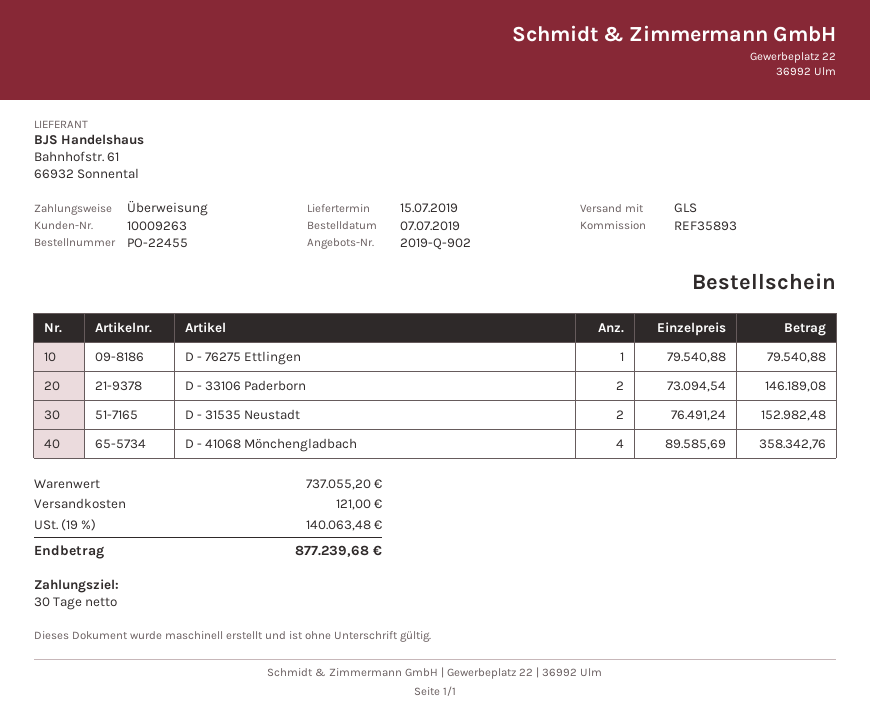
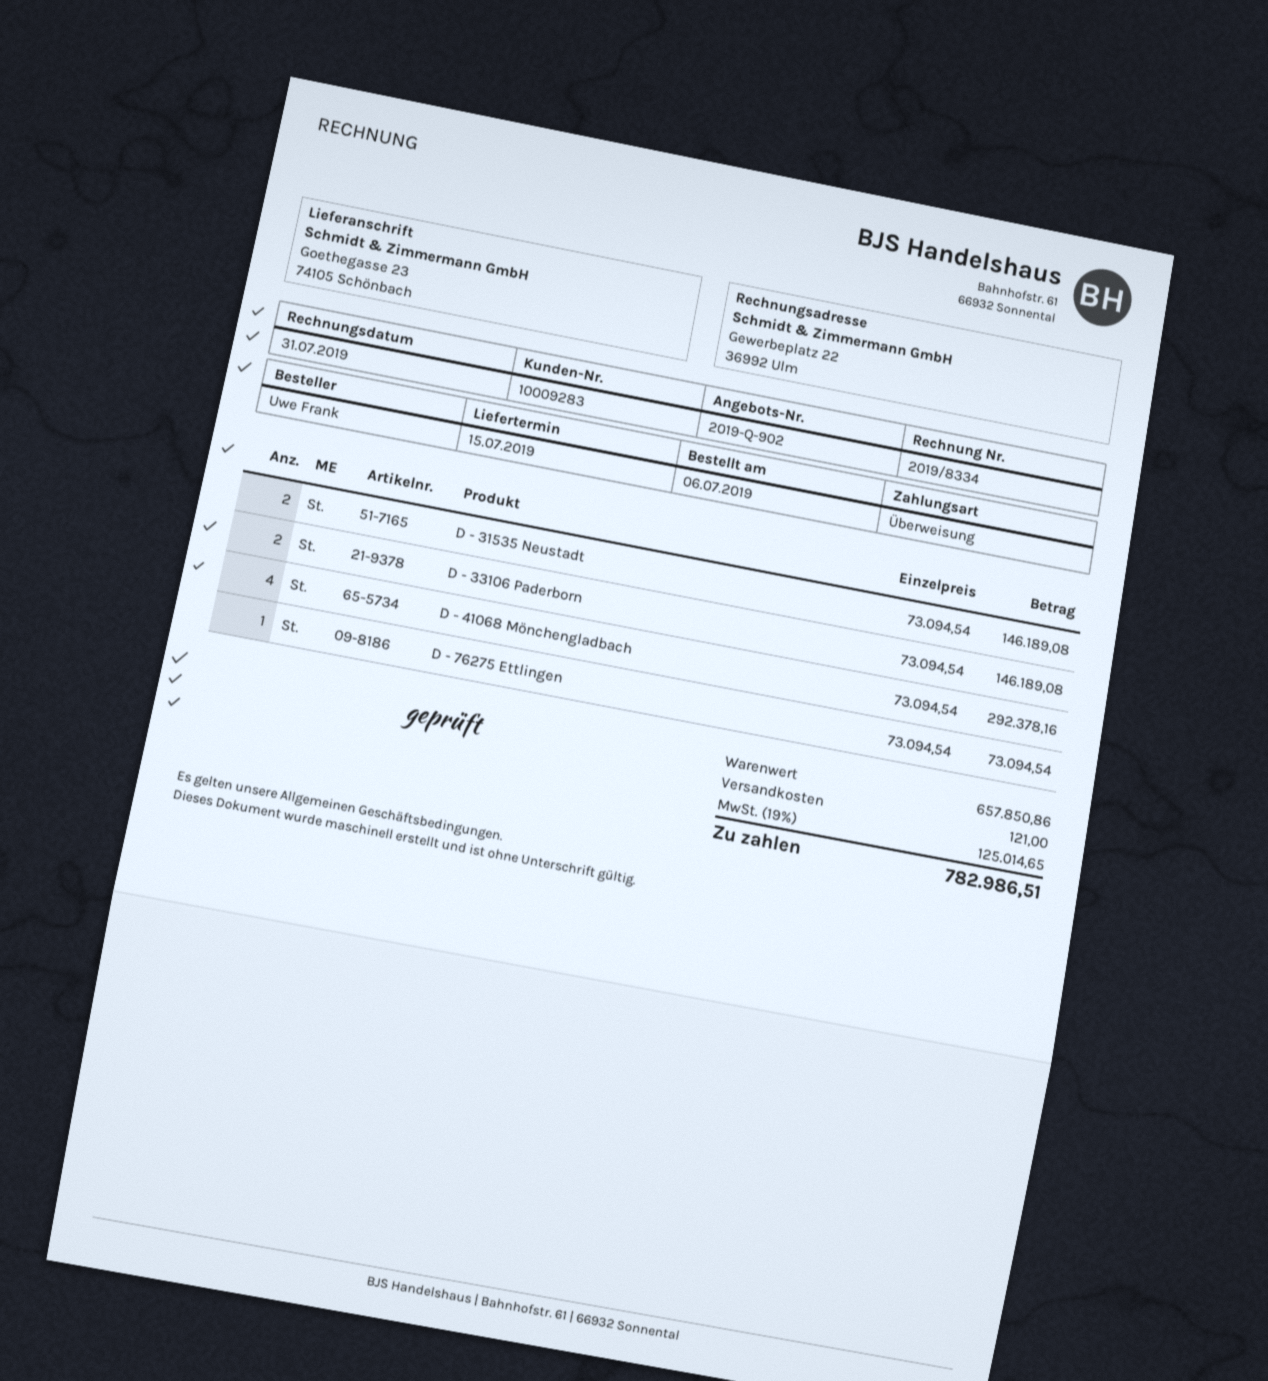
order date: 2019-07-07 -> 2019-07-06
customer number: 10009263 -> 10009283
D - 76275 Ettlingen: 1 x 79540.88 = 79540.88 -> 1 x 73094.54 = 73094.54
D - 31535 Neustadt: 2 x 76491.24 = 152982.48 -> 2 x 73094.54 = 146189.08
D - 41068 Mönchengladbach: 4 x 89585.69 = 358342.76 -> 4 x 73094.54 = 292378.16
subtotal: 737055.20 -> 657850.86
tax: 19% = 140063.48 -> 19% = 125014.65
total: 877239.68 -> 782986.51

